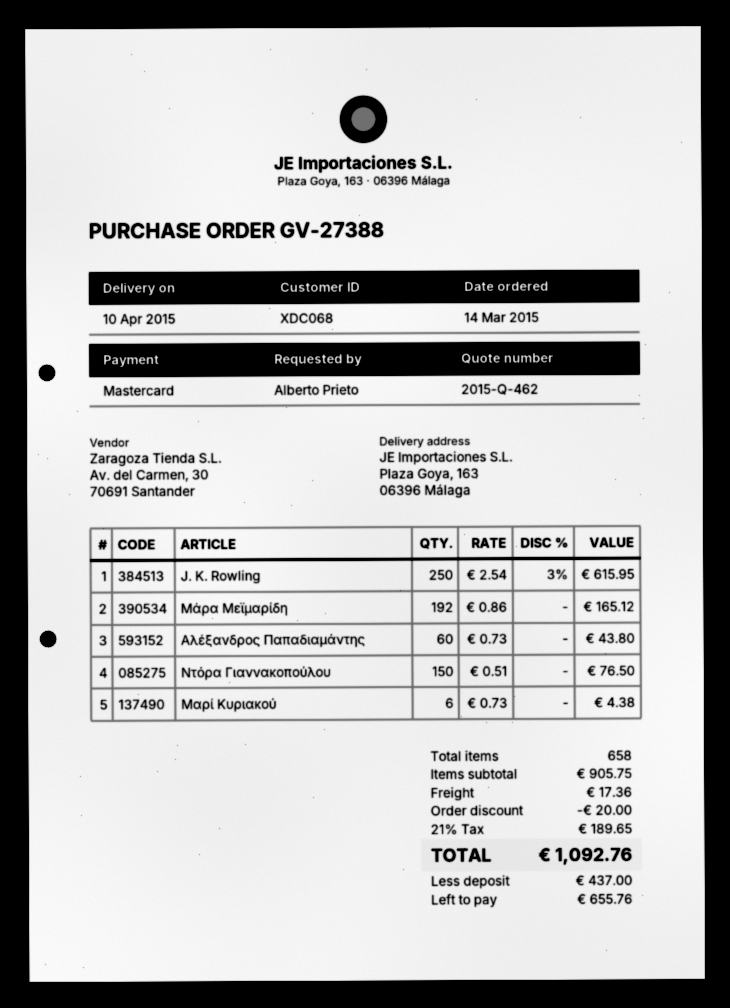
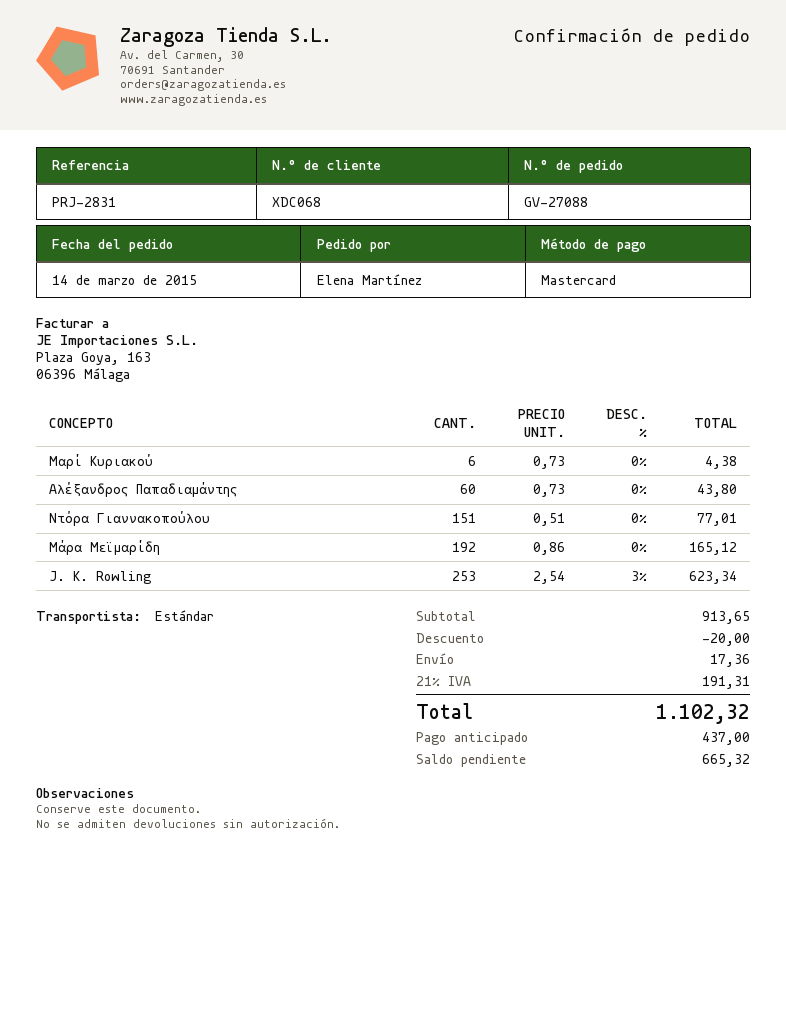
order number: GV-27388 -> GV-27088
ordered by: Alberto Prieto -> Elena Martínez
J. K. Rowling: 250 x 2.54 - 3% = 615.95 -> 253 x 2.54 - 3% = 623.34
Ντόρα Γιαννακοπούλου: 150 x 0.51 = 76.50 -> 151 x 0.51 = 77.01
subtotal: 905.75 -> 913.65
tax: 21% = 189.65 -> 21% = 191.31
total: 1092.76 -> 1102.32
balance: 655.76 -> 665.32

